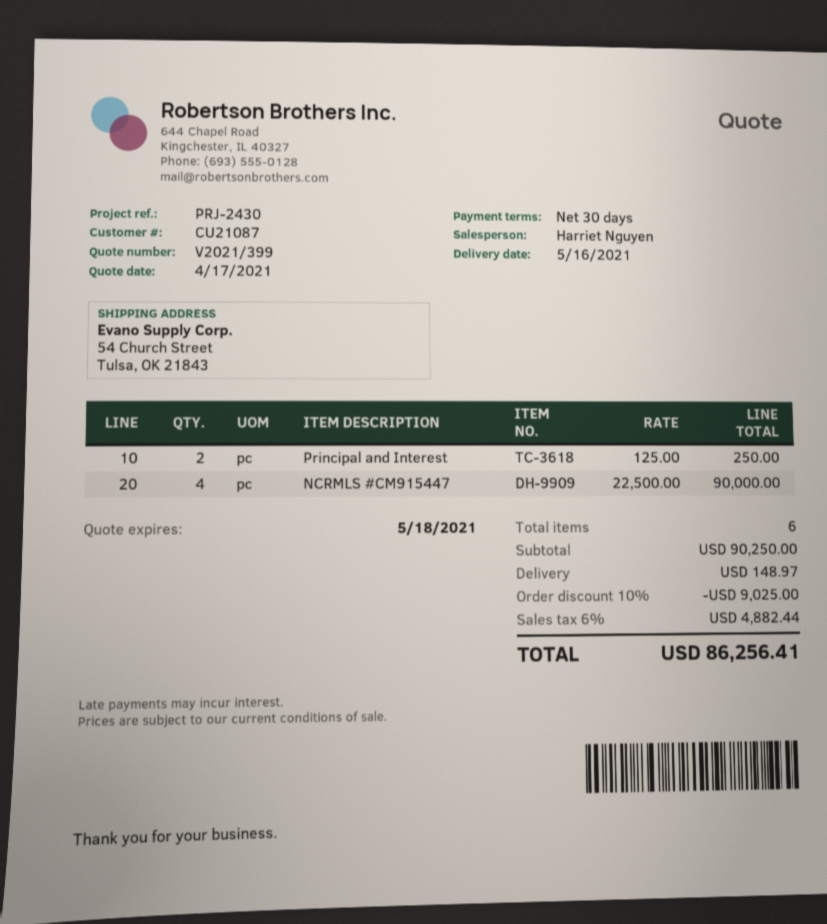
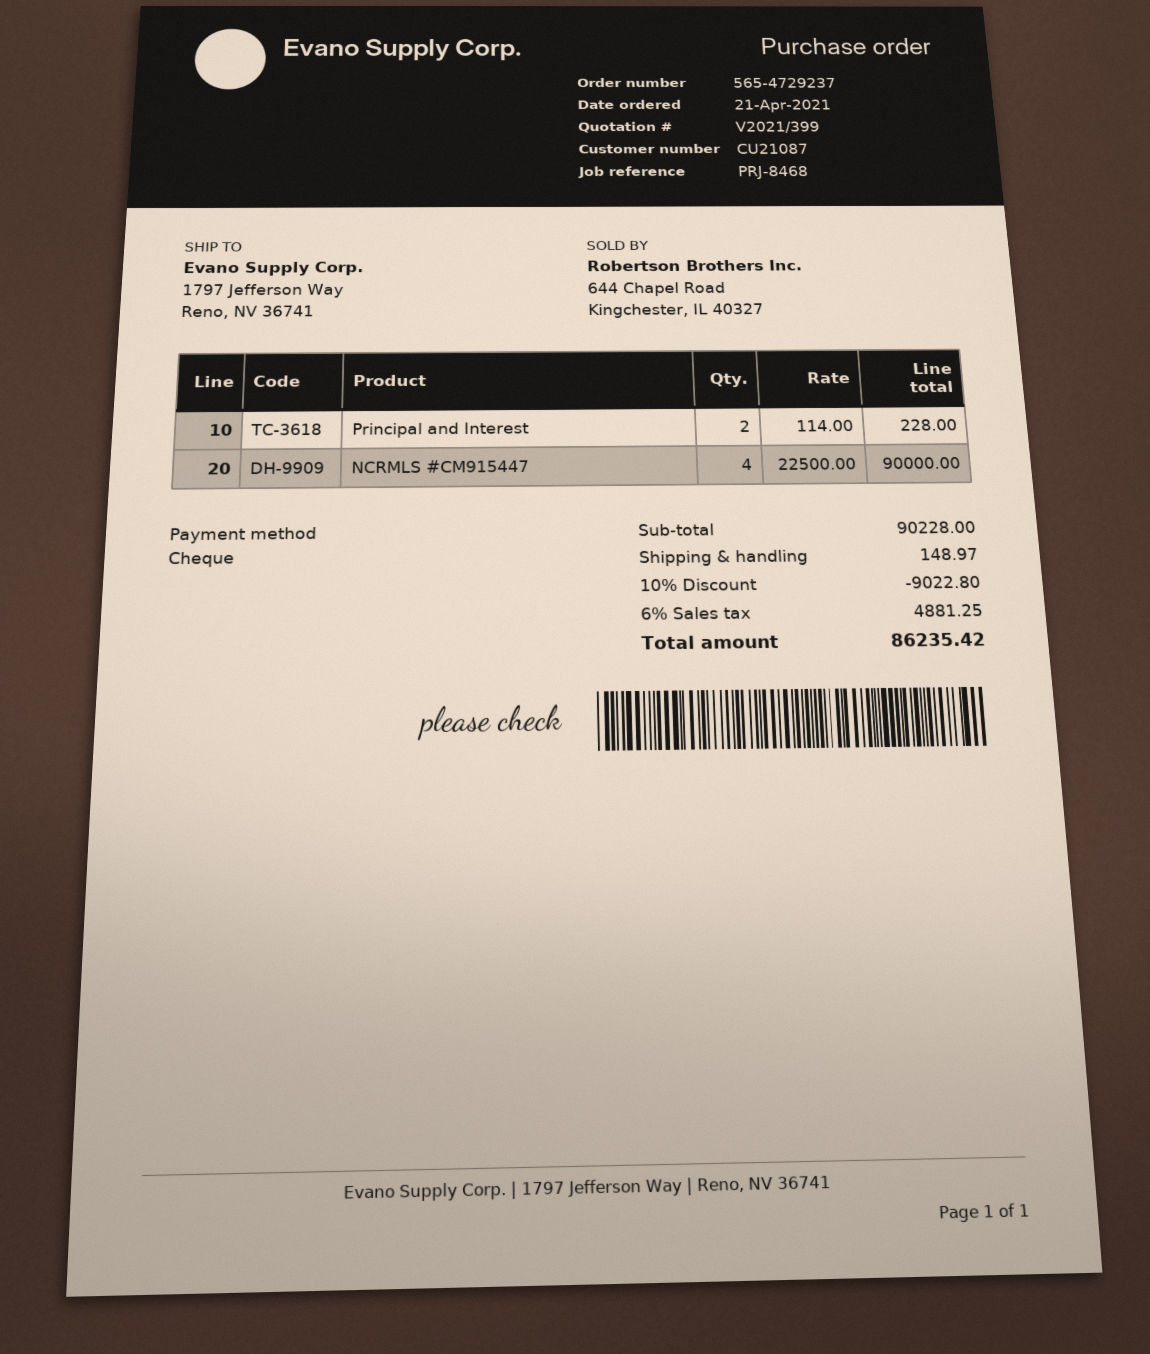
reference: PRJ-2430 -> PRJ-8468
ship to: 54 Church Street, Tulsa, OK 21843 -> 1797 Jefferson Way, Reno, NV 36741
Principal and Interest: 2 x 125.00 = 250.00 -> 2 x 114.00 = 228.00
subtotal: 90250.00 -> 90228.00
discount: 10% = 9025.00 -> 10% = 9022.80
tax: 6% = 4882.44 -> 6% = 4881.25
total: 86256.41 -> 86235.42

